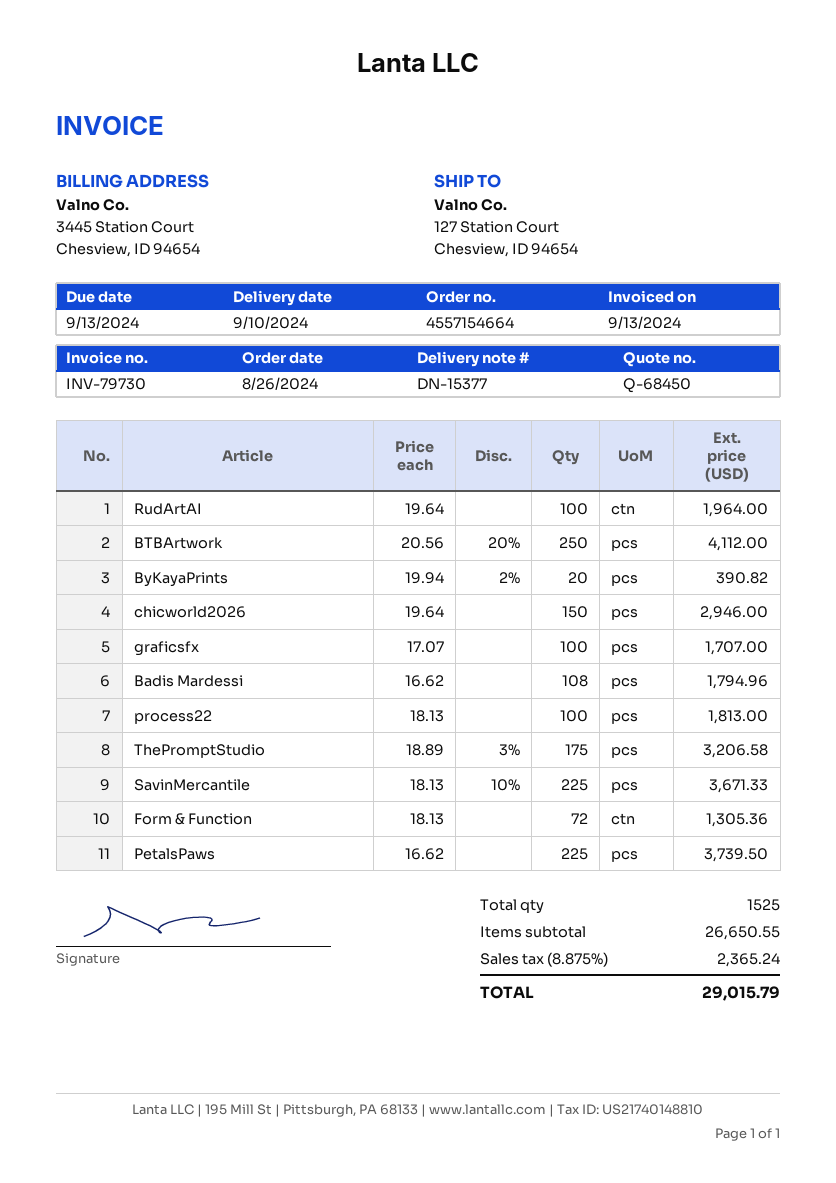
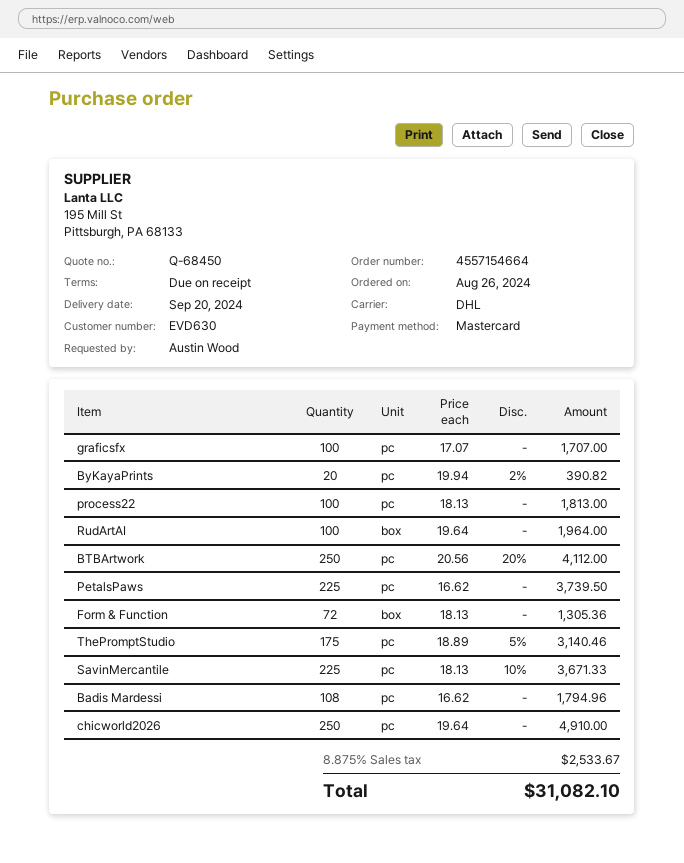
delivery date: 2024-09-10 -> 2024-09-20
chicworld2026: 150 x 19.64 = 2946.00 -> 250 x 19.64 = 4910.00
ThePromptStudio: 175 x 18.89 - 3% = 3206.58 -> 175 x 18.89 - 5% = 3140.46
tax: 8.875% = 2365.24 -> 8.875% = 2533.67
total: 29015.79 -> 31082.10

